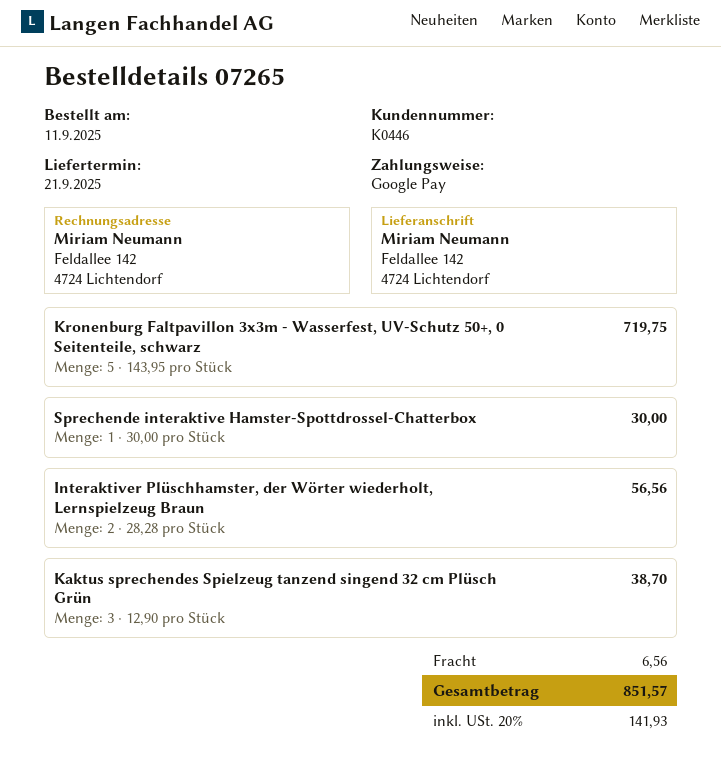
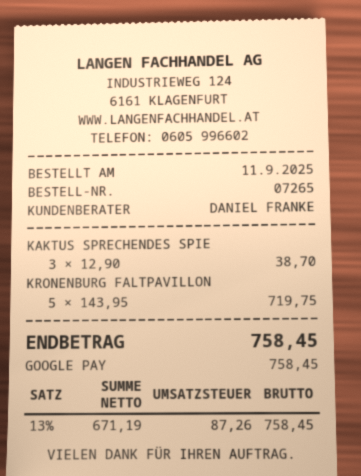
Sprechende interaktive Hamster-Spottdrossel-Chatterbox: 1 x 30.00 = 30.00 -> none
Interaktiver Plüschhamster, der Wörter wiederholt, Lernspielzeug Braun: 2 x 28.28 = 56.56 -> none
shipping: 6.56 -> none
tax: 20% = 141.93 -> 13% = 87.26
total: 851.57 -> 758.45

